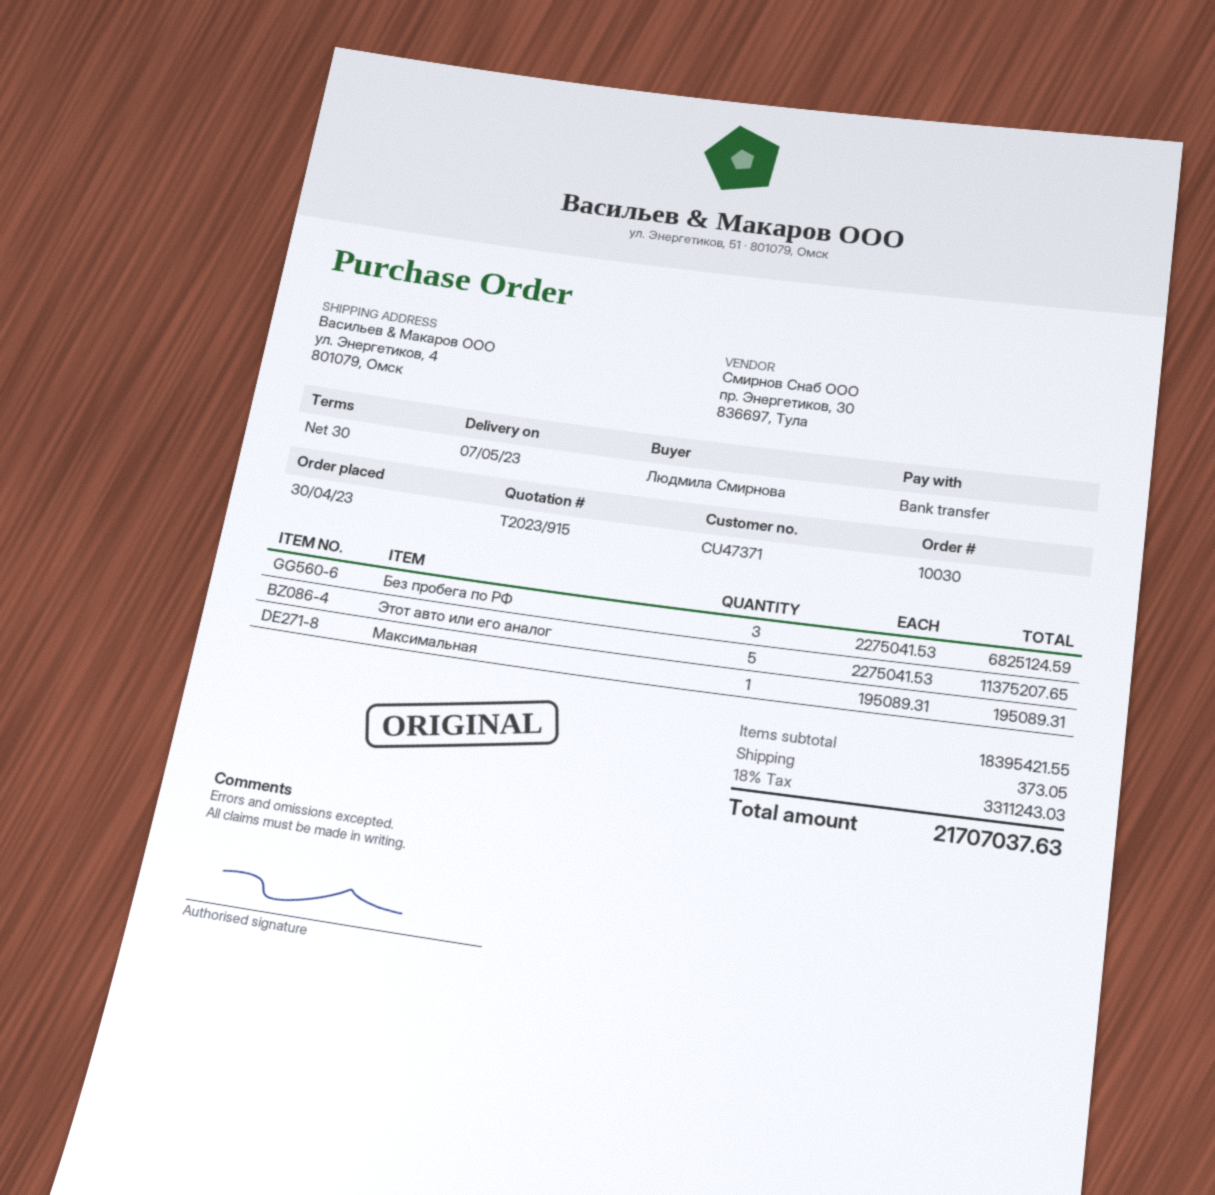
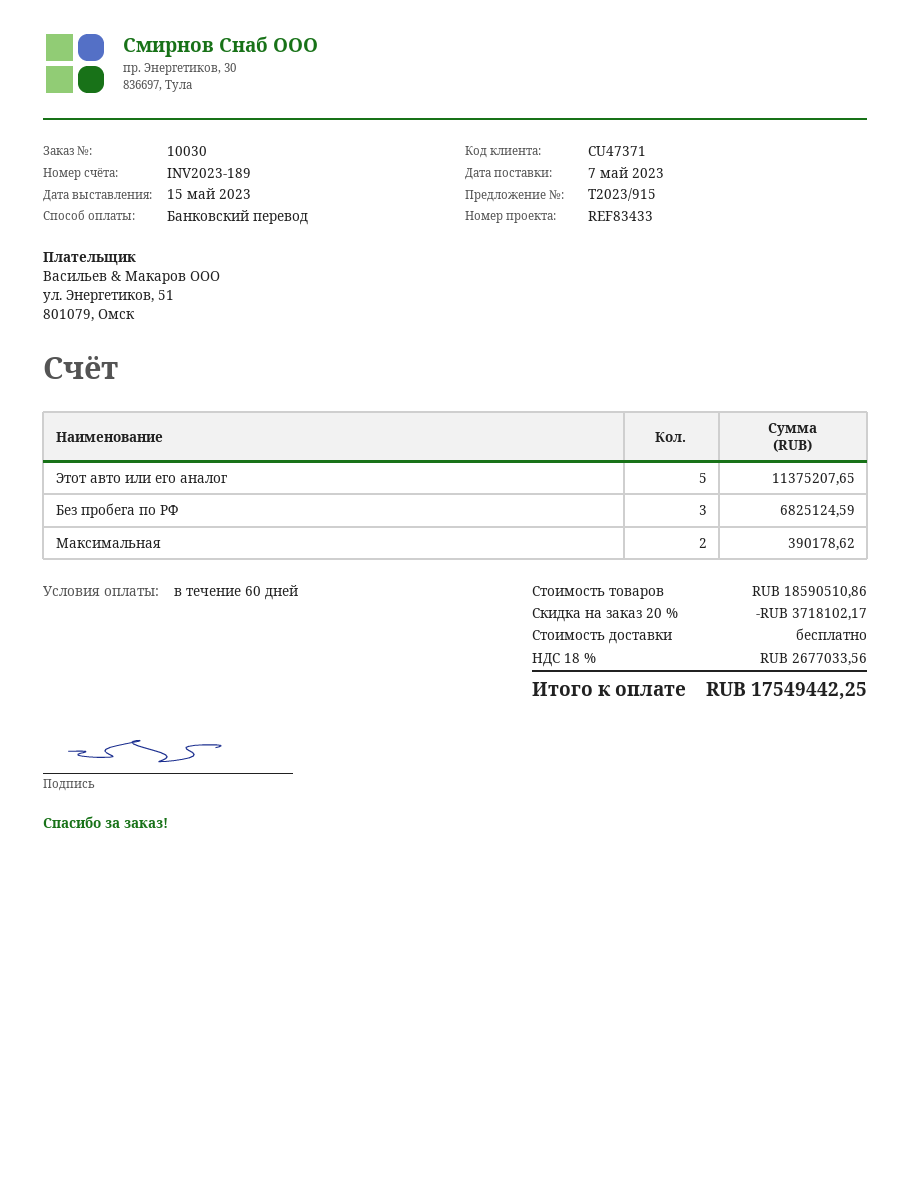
payment terms: 30 days -> 60 days
Максимальная: 1 for 195089.31 -> 2 for 390178.62
subtotal: 18395421.55 -> 18590510.86
discount: none -> 20% = 3718102.17
shipping: 373.05 -> 0.00
tax: 18% = 3311243.03 -> 18% = 2677033.56
total: 21707037.63 -> 17549442.25

